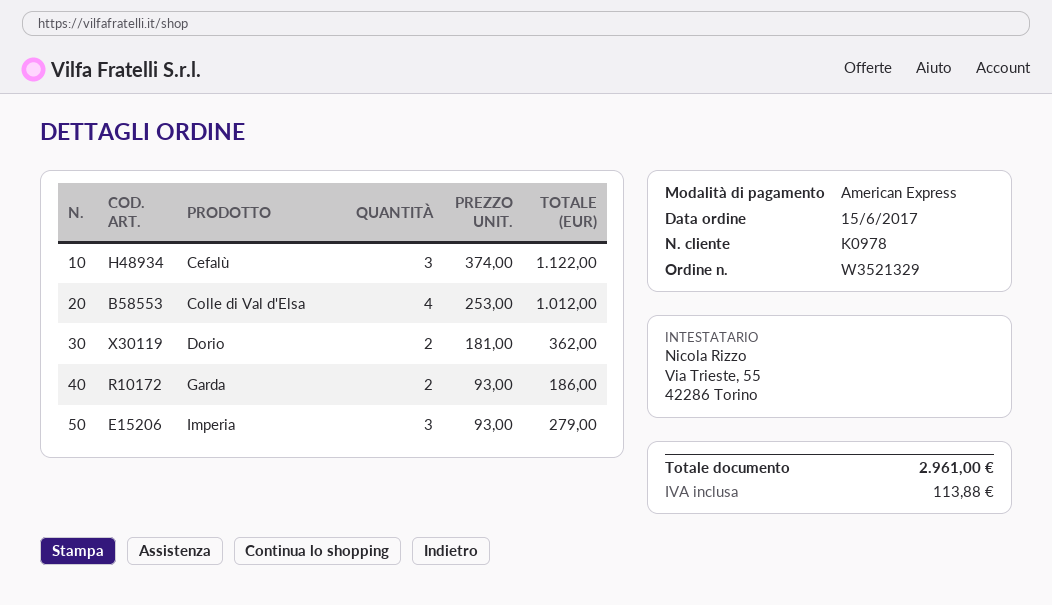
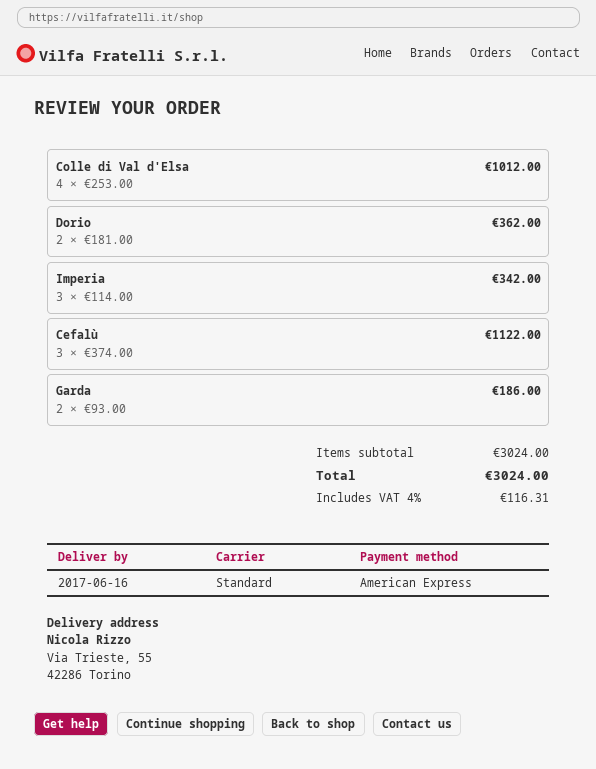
Imperia: 3 x 93.00 = 279.00 -> 3 x 114.00 = 342.00
tax: 113.88 -> 116.31
total: 2961.00 -> 3024.00

